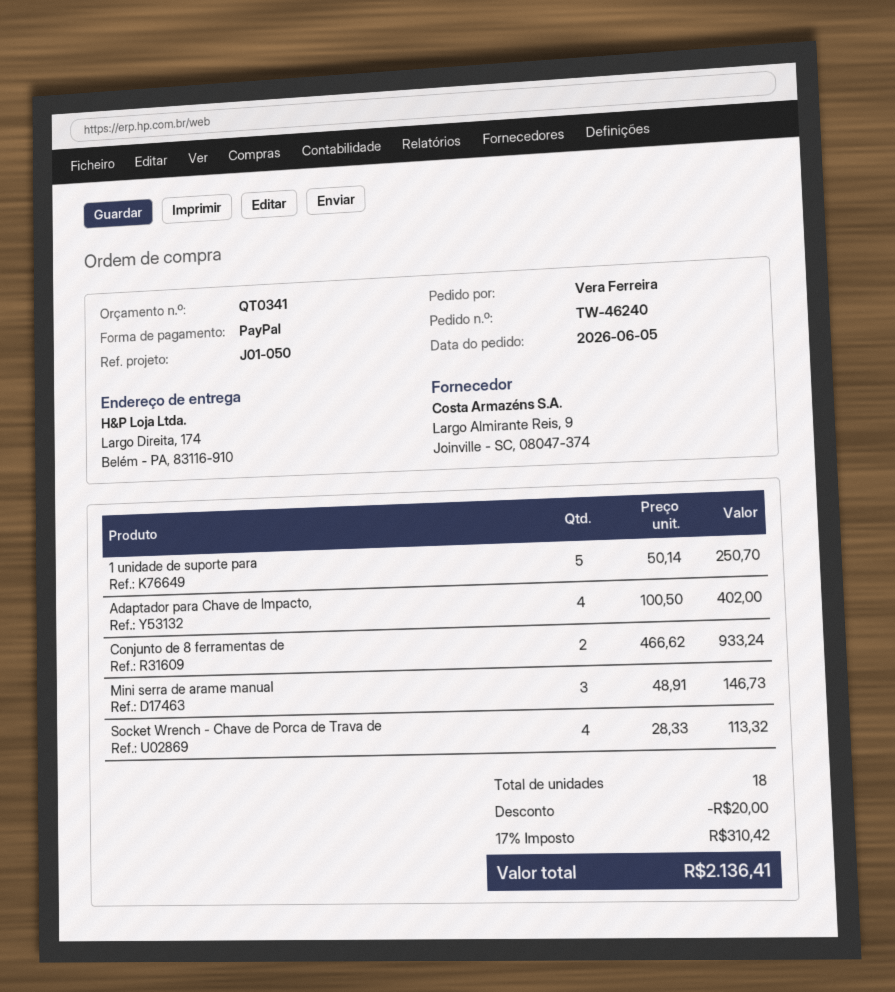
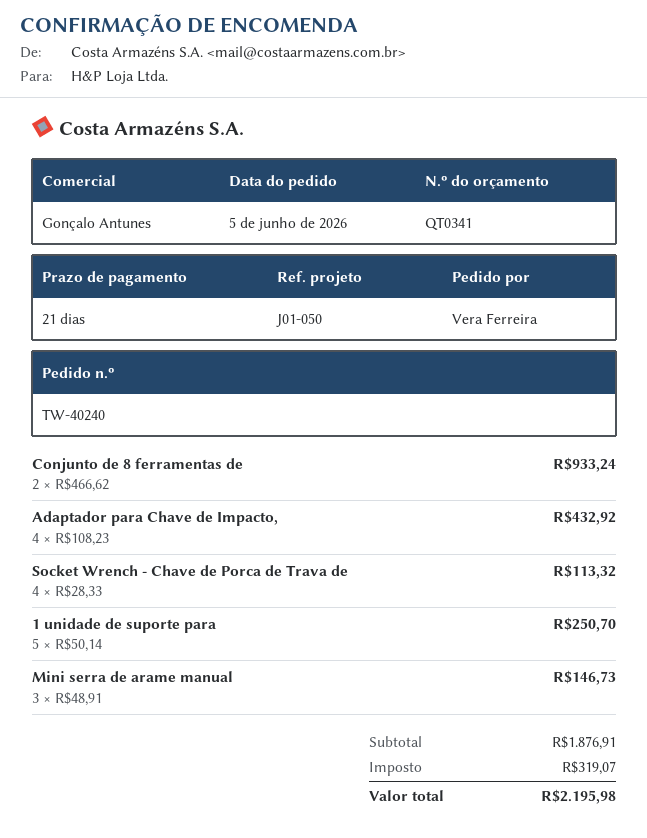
order number: TW-46240 -> TW-40240
Adaptador para Chave de Impacto,: 4 x 100.50 = 402.00 -> 4 x 108.23 = 432.92
discount: 20.00 -> none
tax: 310.42 -> 319.07
total: 2136.41 -> 2195.98

